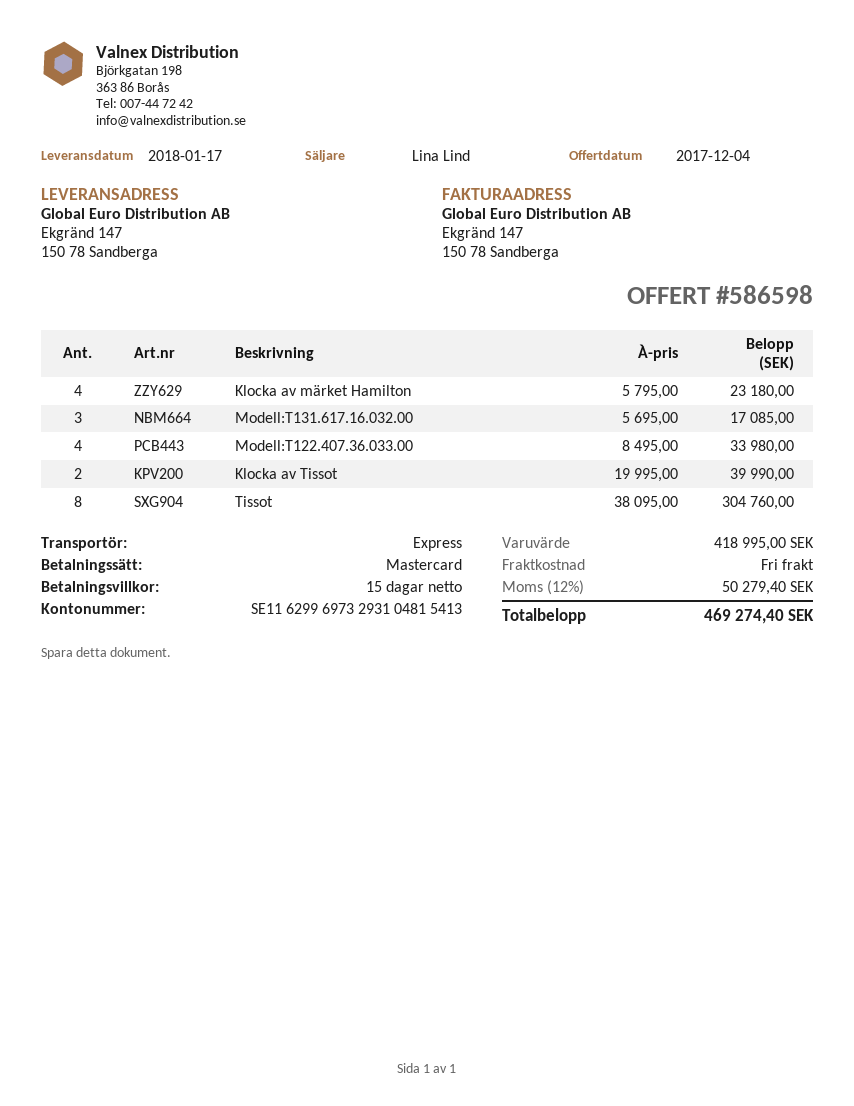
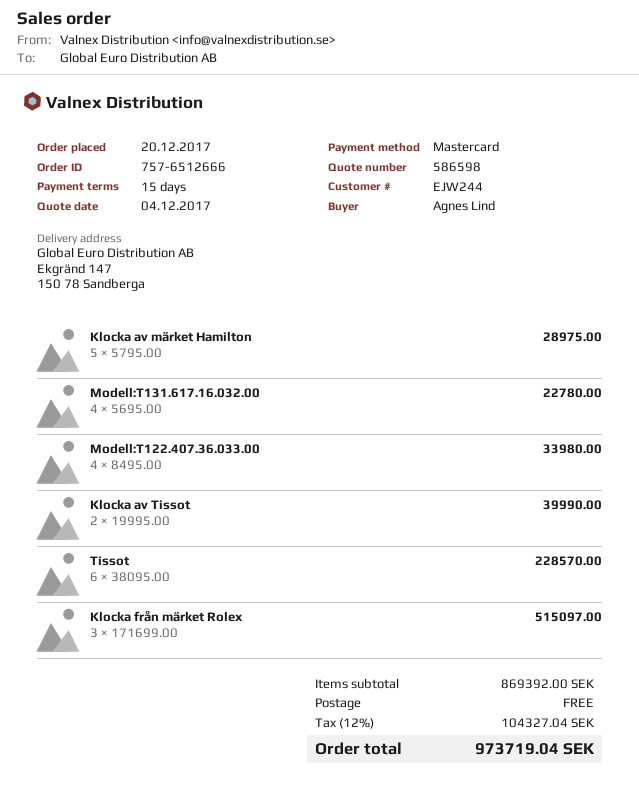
Klocka av märket Hamilton: 4 x 5795.00 = 23180.00 -> 5 x 5795.00 = 28975.00
Modell:T131.617.16.032.00: 3 x 5695.00 = 17085.00 -> 4 x 5695.00 = 22780.00
Tissot: 8 x 38095.00 = 304760.00 -> 6 x 38095.00 = 228570.00
Klocka från märket Rolex: none -> 3 x 171699.00 = 515097.00
subtotal: 418995.00 -> 869392.00
tax: 12% = 50279.40 -> 12% = 104327.04
total: 469274.40 -> 973719.04

